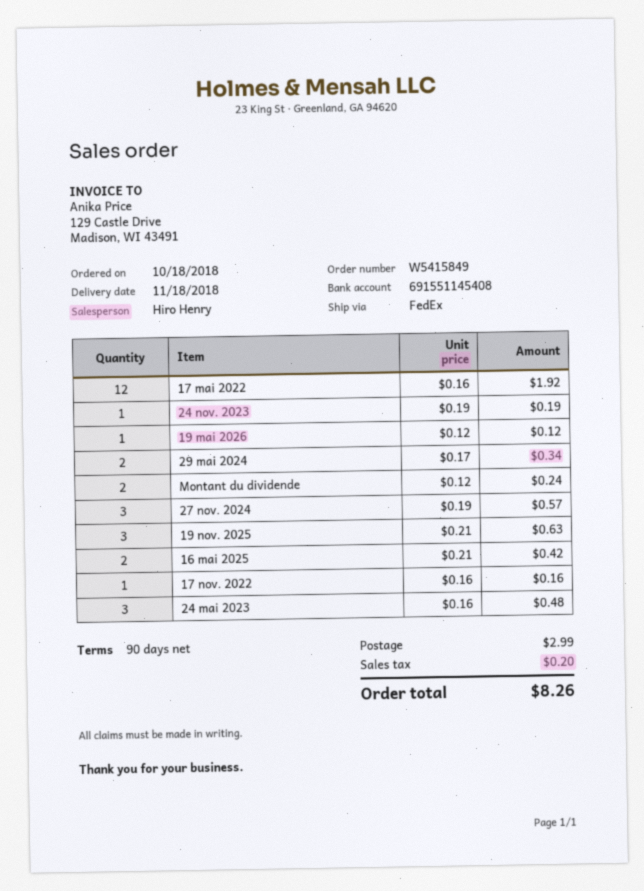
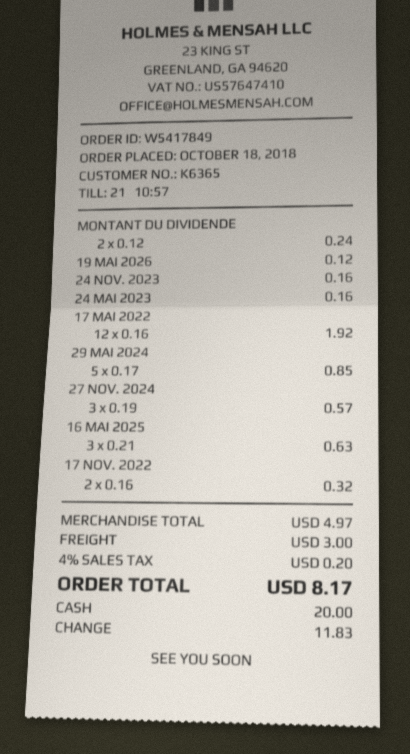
order number: W5415849 -> W5417849
24 nov. 2023: 1 x 0.19 = 0.19 -> 1 x 0.16 = 0.16
29 mai 2024: 2 x 0.17 = 0.34 -> 5 x 0.17 = 0.85
19 nov. 2025: 3 x 0.21 = 0.63 -> none
16 mai 2025: 2 x 0.21 = 0.42 -> 3 x 0.21 = 0.63
17 nov. 2022: 1 x 0.16 = 0.16 -> 2 x 0.16 = 0.32
24 mai 2023: 3 x 0.16 = 0.48 -> 1 x 0.16 = 0.16
shipping: 2.99 -> 3.00
total: 8.26 -> 8.17

